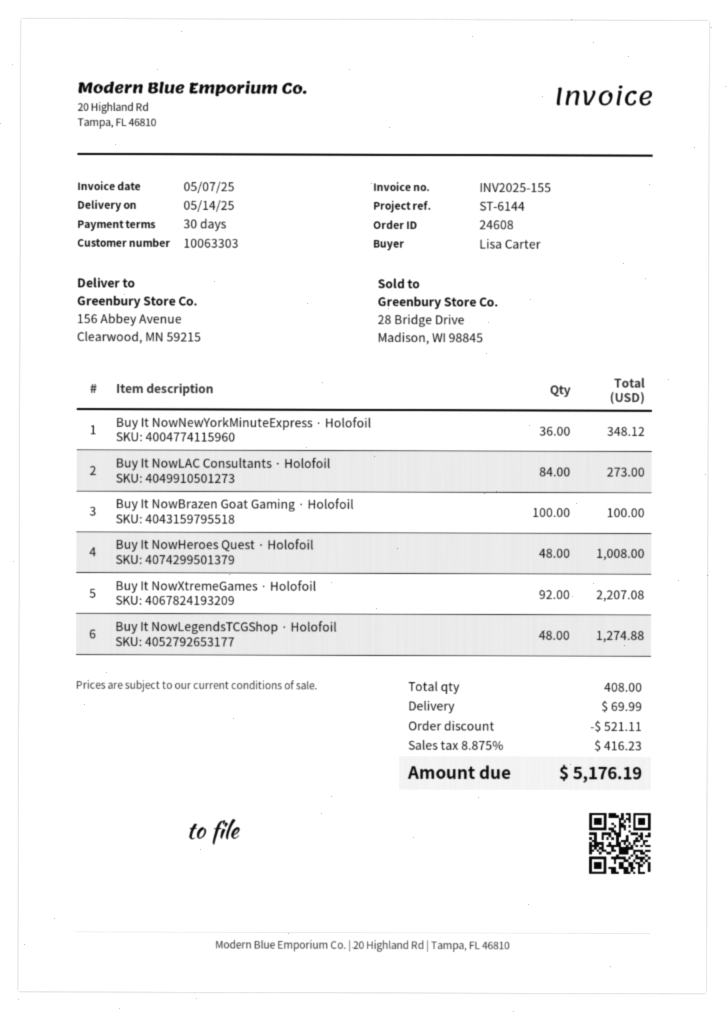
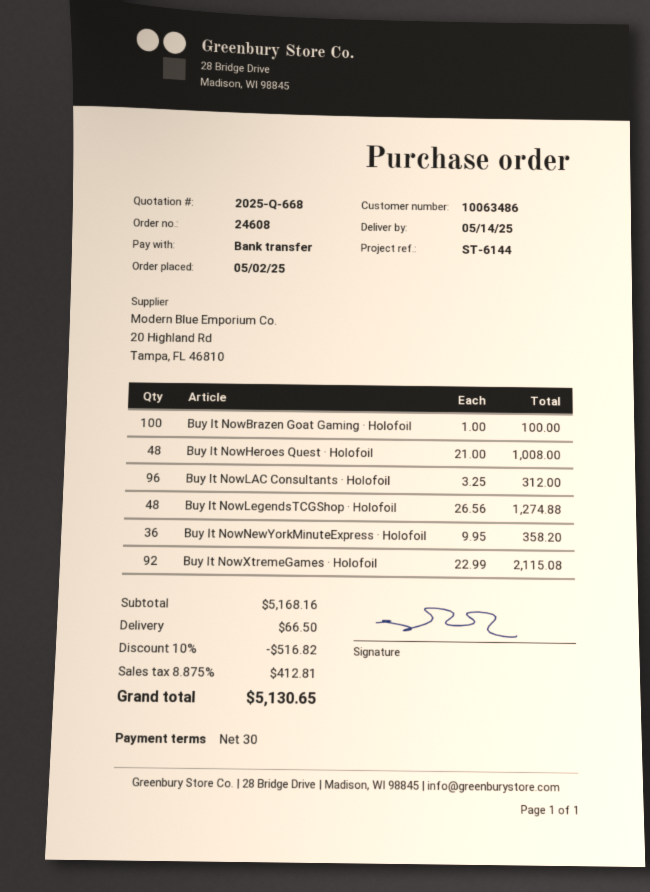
customer number: 10063303 -> 10063486
Buy It NowNewYorkMinuteExpress · Holofoil: 36 for 348.12 -> 36 for 358.20
Buy It NowLAC Consultants · Holofoil: 84 for 273.00 -> 96 for 312.00
Buy It NowXtremeGames · Holofoil: 92 for 2207.08 -> 92 for 2115.08
discount: 521.11 -> 516.82
shipping: 69.99 -> 66.50
tax: 8.875% = 416.23 -> 8.875% = 412.81
total: 5176.19 -> 5130.65

